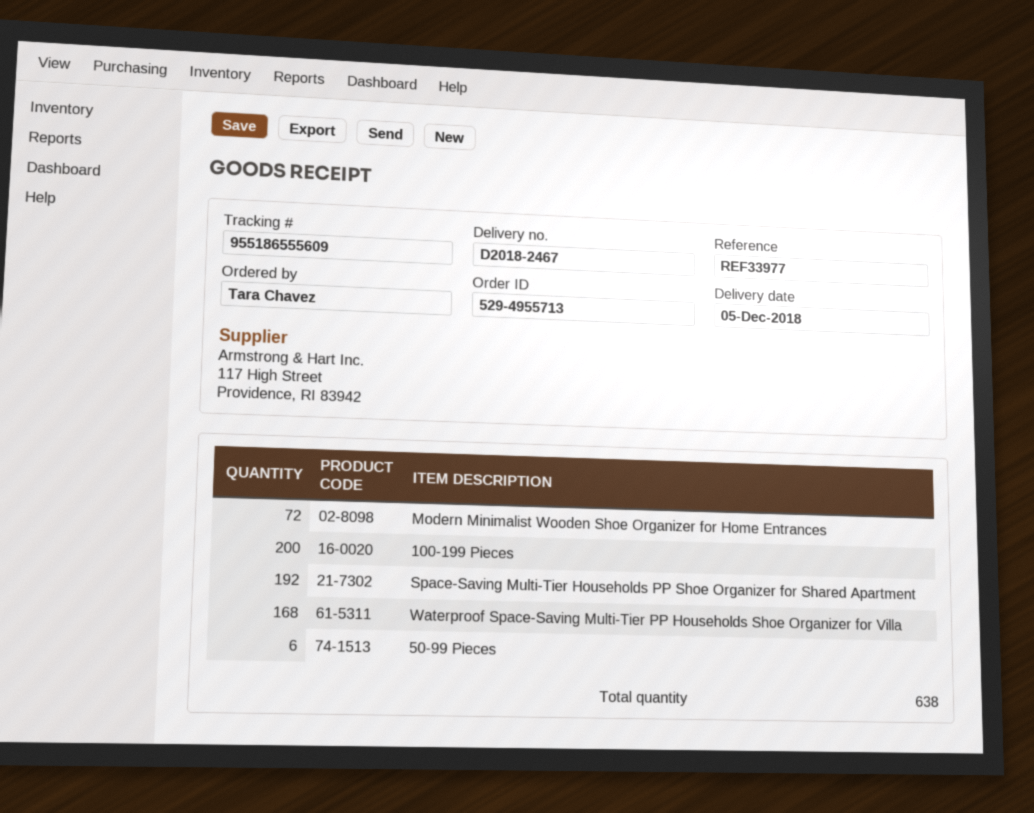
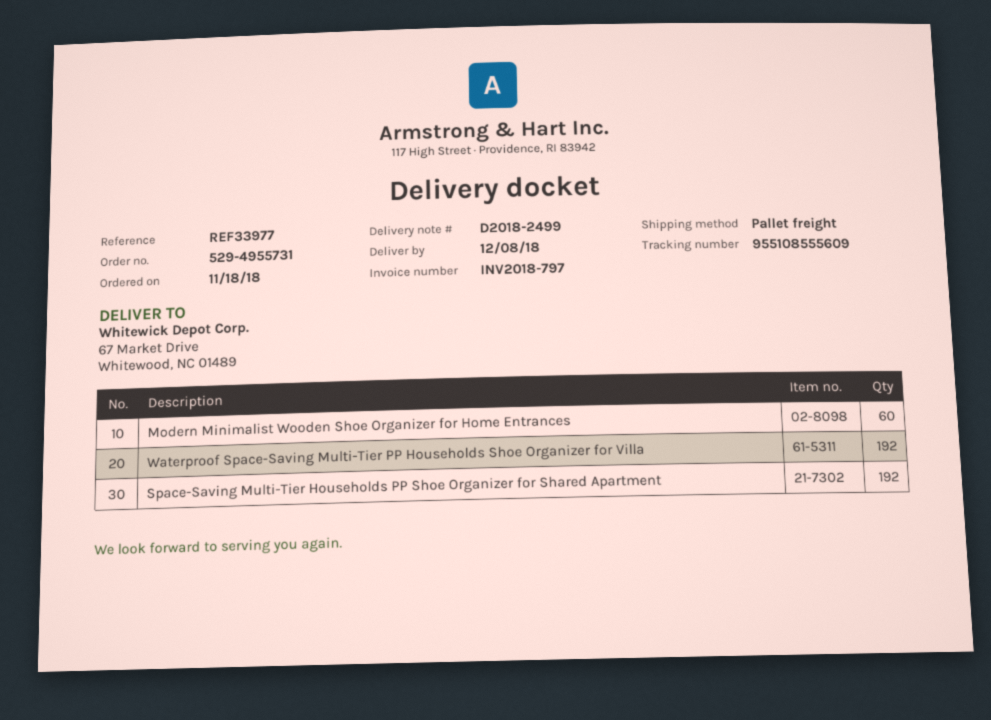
order number: 529-4955713 -> 529-4955731
delivery note number: D2018-2467 -> D2018-2499
delivery date: 2018-12-05 -> 2018-12-08
tracking number: 955186555609 -> 955108555609
Modern Minimalist Wooden Shoe Organizer for Home Entrances: 72 -> 60
100-199 Pieces: 200 -> none
Waterproof Space-Saving Multi-Tier PP Households Shoe Organizer for Villa: 168 -> 192
50-99 Pieces: 6 -> none

